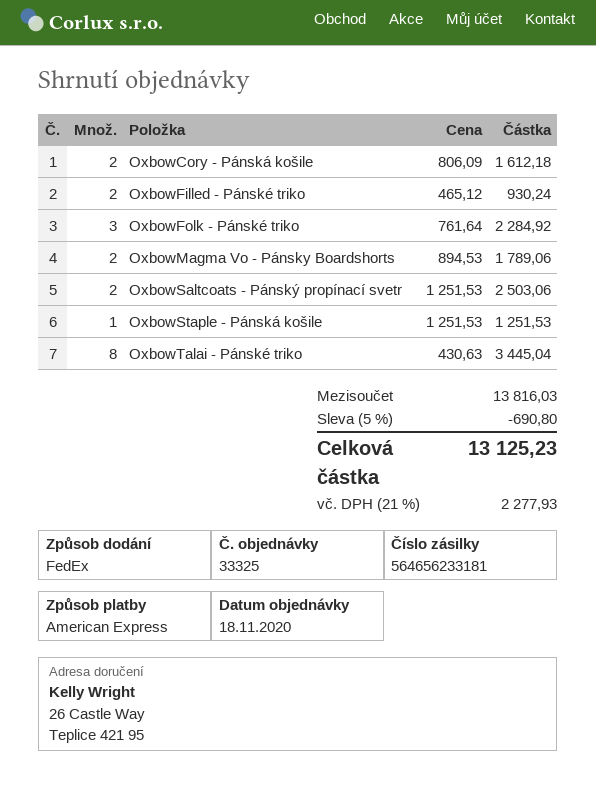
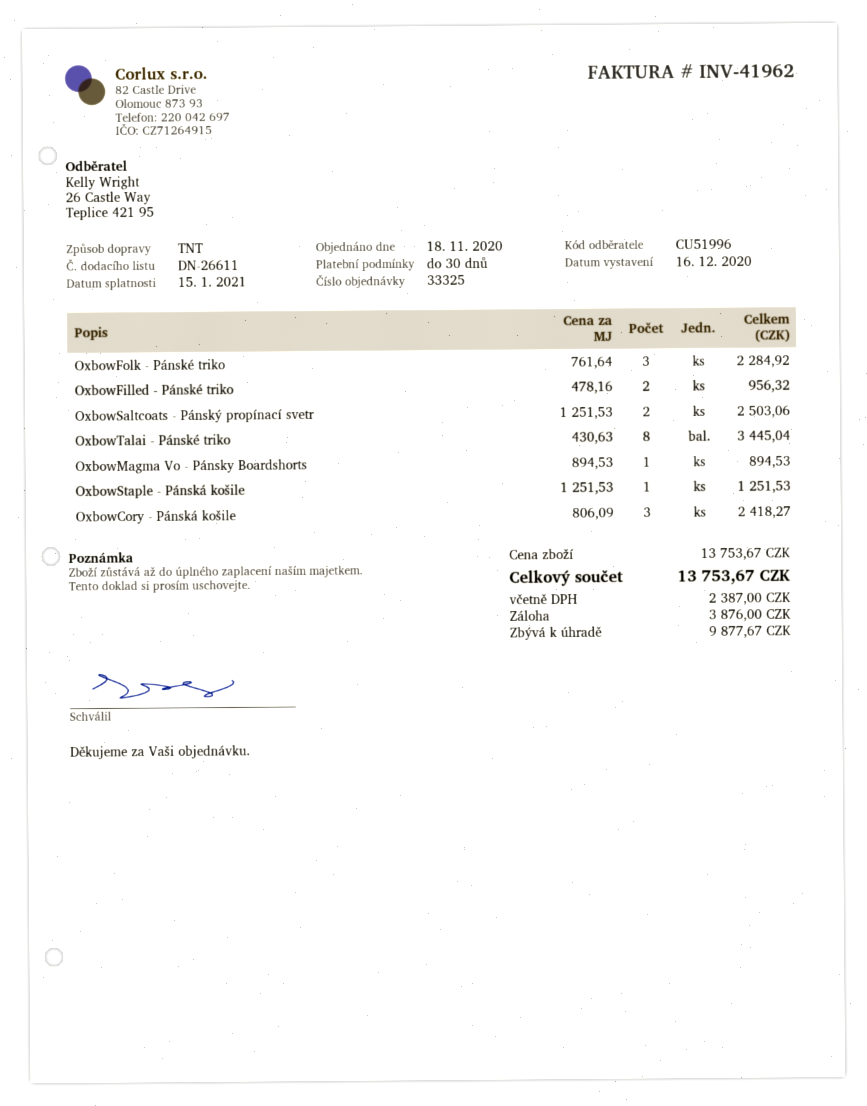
shipping method: FedEx -> TNT
OxbowCory - Pánská košile: 2 x 806.09 = 1612.18 -> 3 x 806.09 = 2418.27
OxbowFilled - Pánské triko: 2 x 465.12 = 930.24 -> 2 x 478.16 = 956.32
OxbowMagma Vo - Pánsky Boardshorts: 2 x 894.53 = 1789.06 -> 1 x 894.53 = 894.53
subtotal: 13816.03 -> 13753.67
discount: 5% = 690.80 -> none
tax: 2277.93 -> 2387.00
total: 13125.23 -> 13753.67

